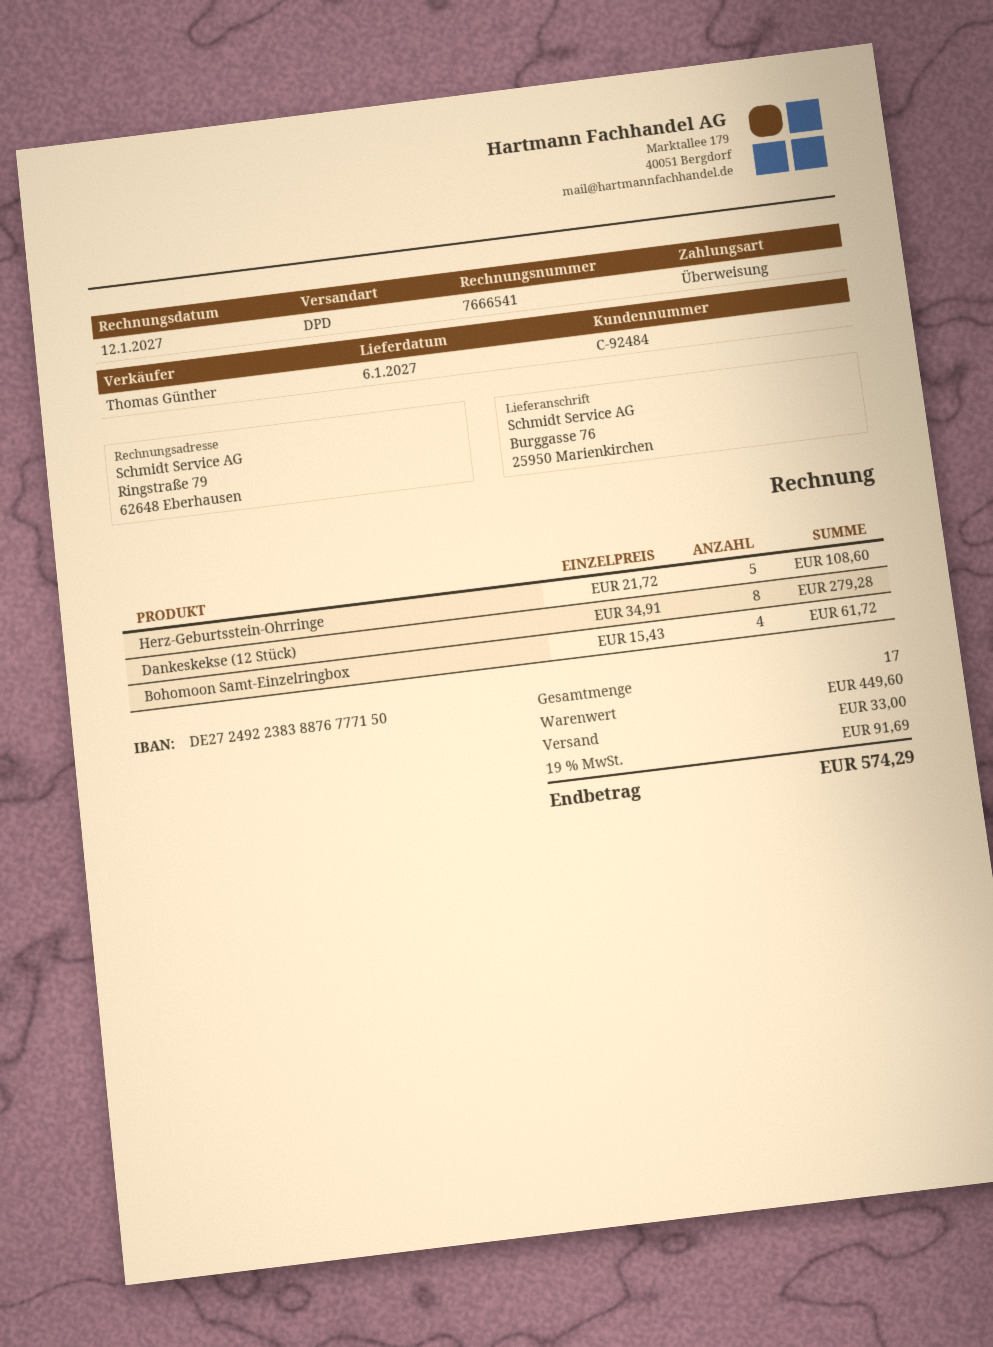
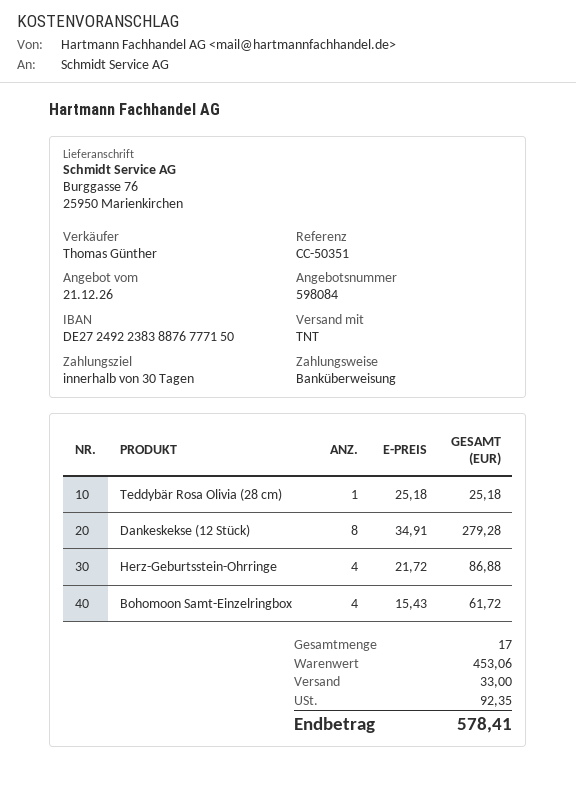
shipping method: DPD -> TNT
Herz-Geburtsstein-Ohrringe: 5 x 21.72 = 108.60 -> 4 x 21.72 = 86.88
Teddybär Rosa Olivia (28 cm): none -> 1 x 25.18 = 25.18
subtotal: 449.60 -> 453.06
tax: 91.69 -> 92.35
total: 574.29 -> 578.41

